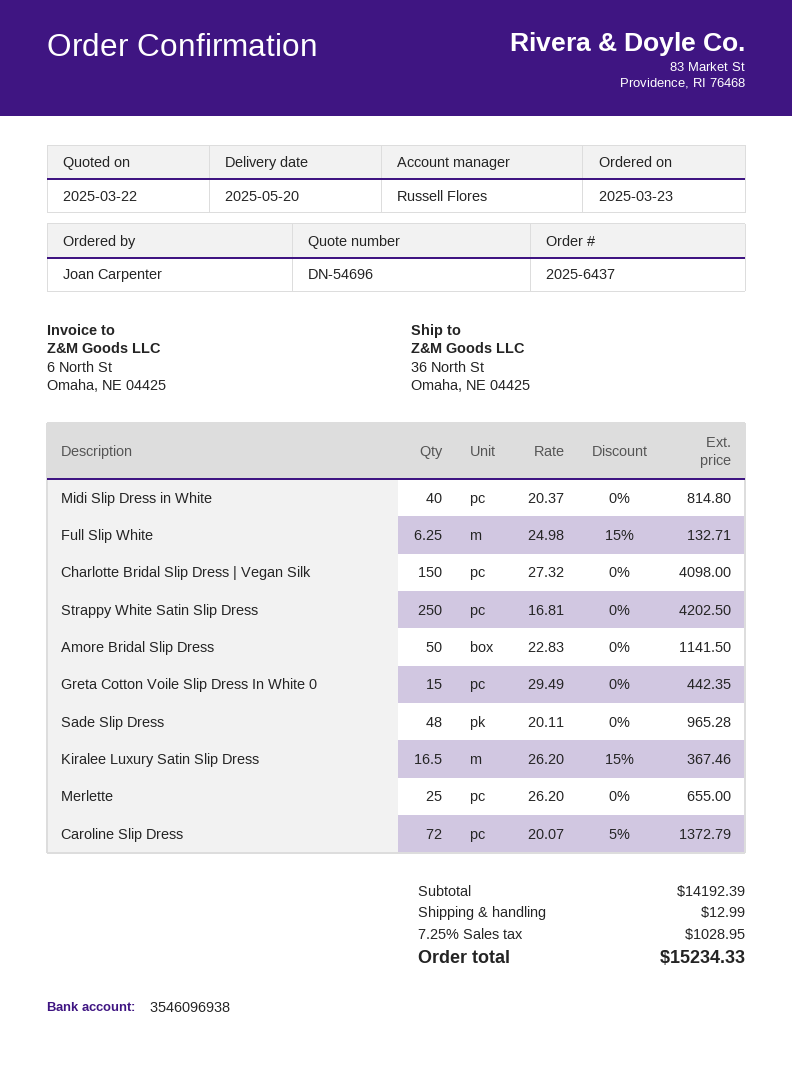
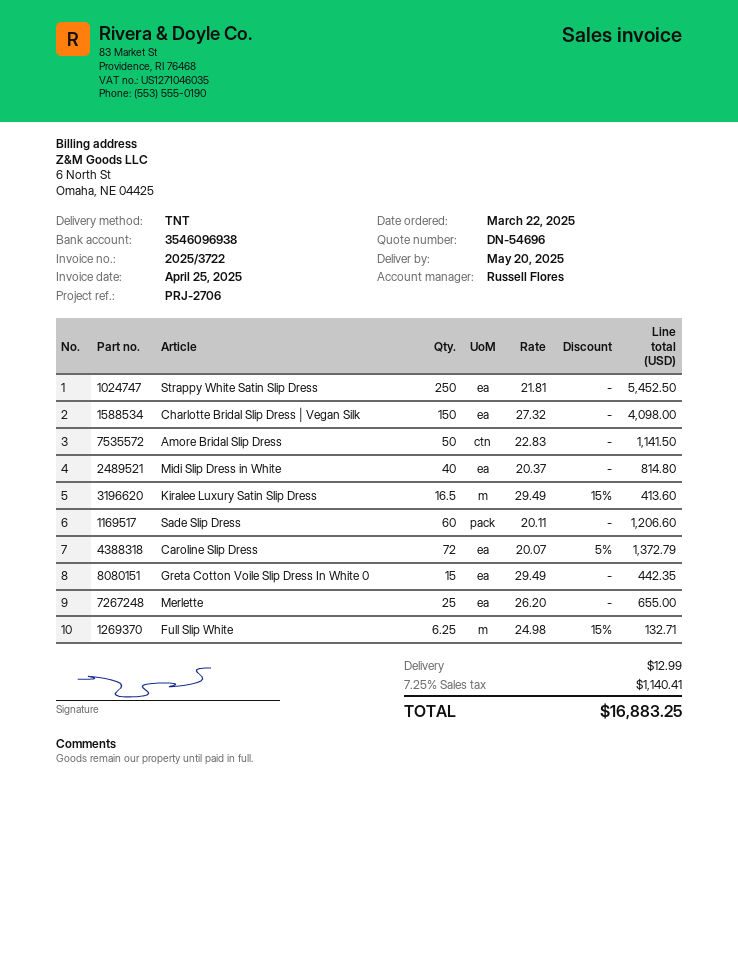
order date: 2025-03-23 -> 2025-03-22
Strappy White Satin Slip Dress: 250 x 16.81 = 4202.50 -> 250 x 21.81 = 5452.50
Sade Slip Dress: 48 x 20.11 = 965.28 -> 60 x 20.11 = 1206.60
Kiralee Luxury Satin Slip Dress: 16.5 x 26.20 - 15% = 367.46 -> 16.5 x 29.49 - 15% = 413.60
tax: 7.25% = 1028.95 -> 7.25% = 1140.41
total: 15234.33 -> 16883.25

